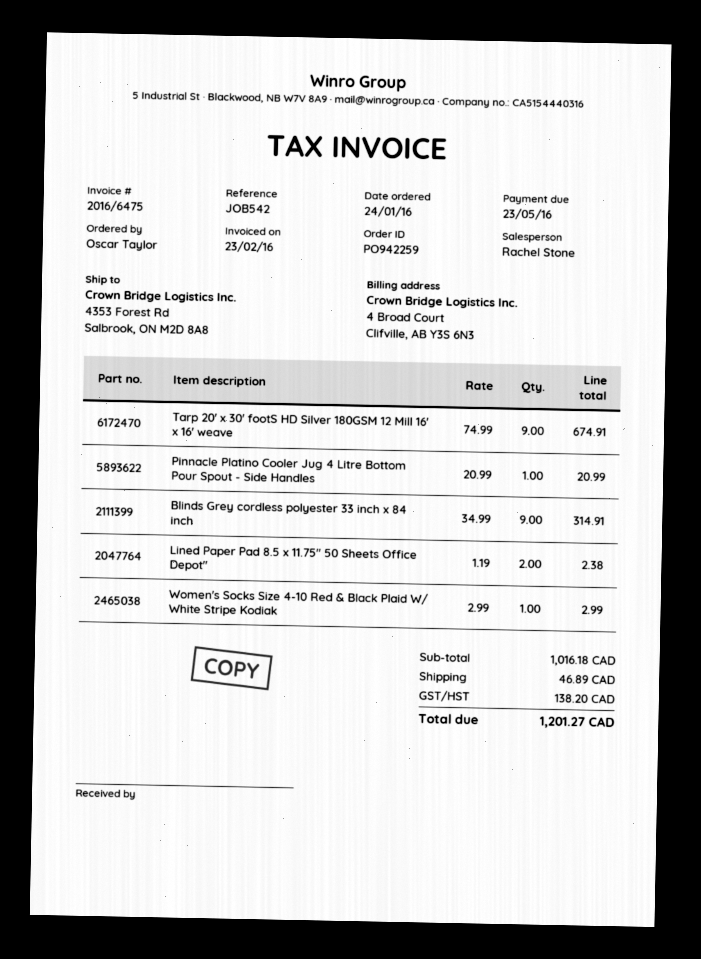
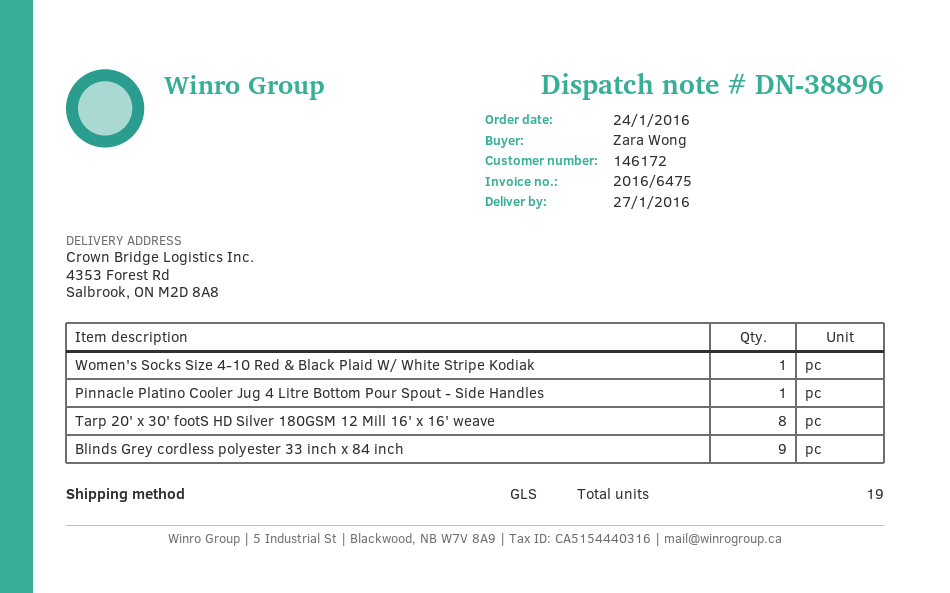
ordered by: Oscar Taylor -> Zara Wong
Tarp 20' x 30' footS HD Silver 180GSM 12 Mill 16' x 16' weave: 9 -> 8
Lined Paper Pad 8.5 x 11.75" 50 Sheets Office Depot": 2 -> none

